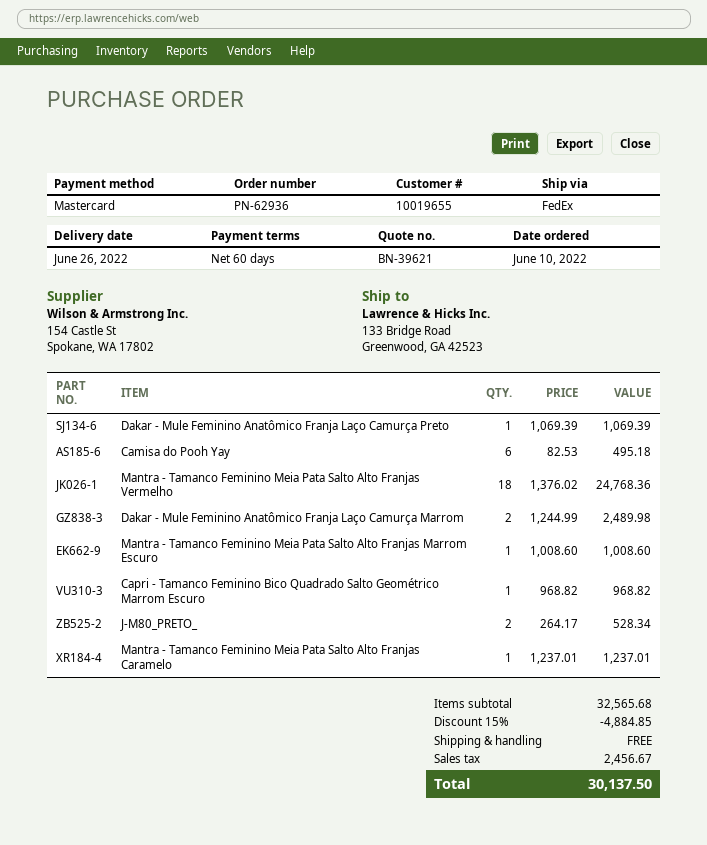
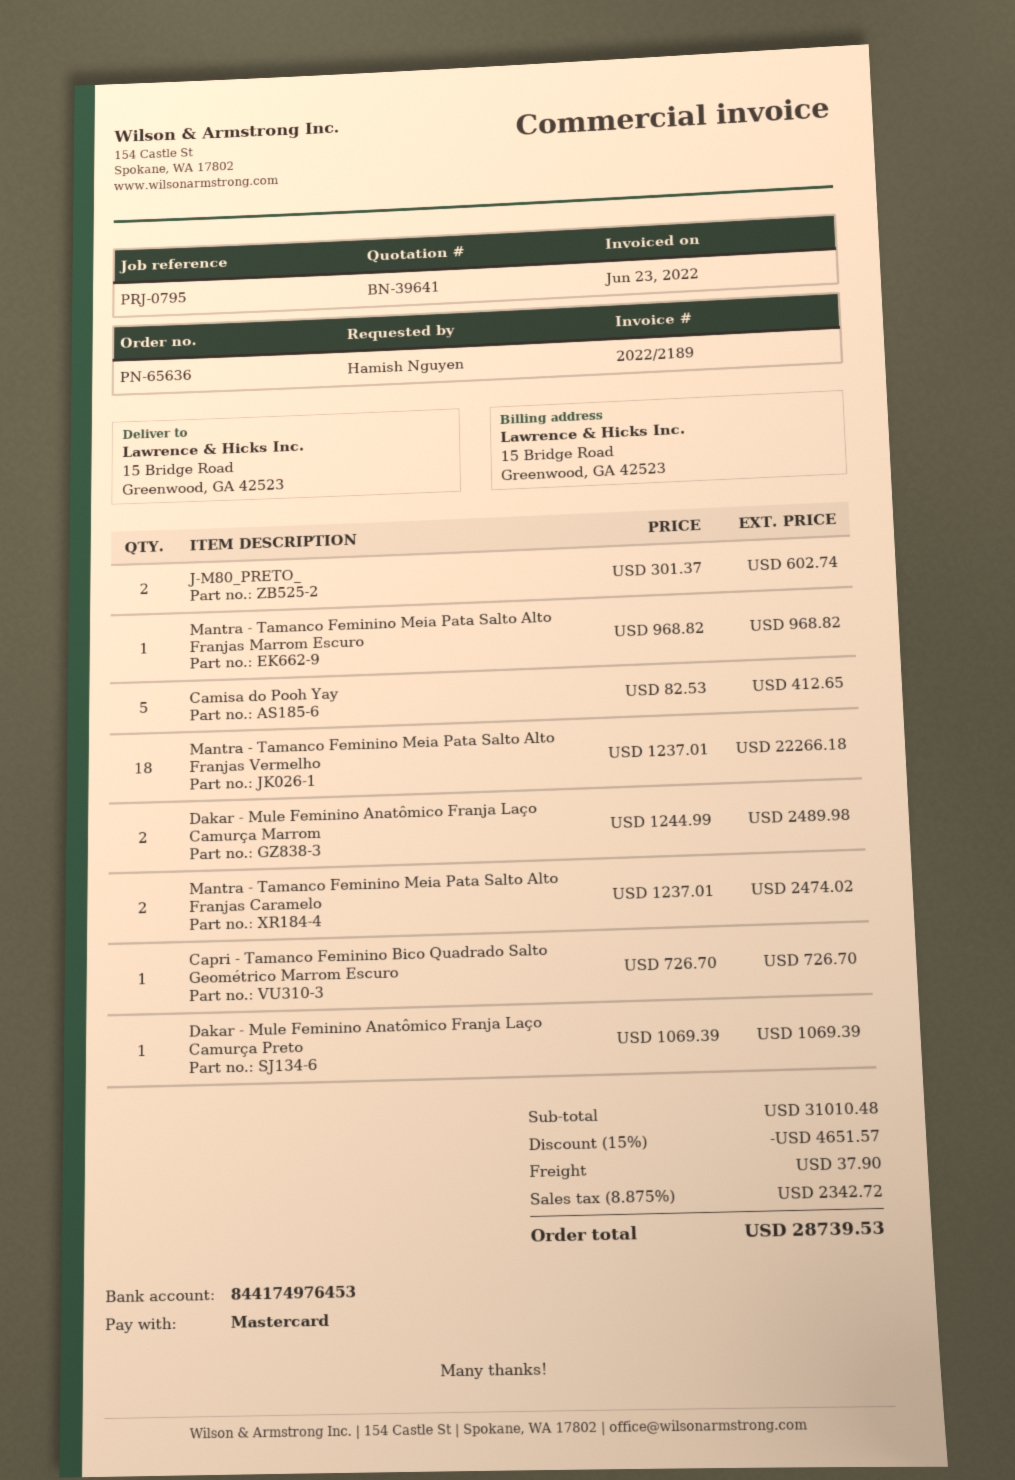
quote number: BN-39621 -> BN-39641
order number: PN-62936 -> PN-65636
ship to: 133 Bridge Road, Greenwood, GA 42523 -> 15 Bridge Road, Greenwood, GA 42523
Camisa do Pooh Yay: 6 x 82.53 = 495.18 -> 5 x 82.53 = 412.65
Mantra - Tamanco Feminino Meia Pata Salto Alto Franjas Vermelho: 18 x 1376.02 = 24768.36 -> 18 x 1237.01 = 22266.18
Mantra - Tamanco Feminino Meia Pata Salto Alto Franjas Marrom Escuro: 1 x 1008.60 = 1008.60 -> 1 x 968.82 = 968.82
Capri - Tamanco Feminino Bico Quadrado Salto Geométrico Marrom Escuro: 1 x 968.82 = 968.82 -> 1 x 726.70 = 726.70
J-M80_PRETO_: 2 x 264.17 = 528.34 -> 2 x 301.37 = 602.74
Mantra - Tamanco Feminino Meia Pata Salto Alto Franjas Caramelo: 1 x 1237.01 = 1237.01 -> 2 x 1237.01 = 2474.02
subtotal: 32565.68 -> 31010.48
discount: 15% = 4884.85 -> 15% = 4651.57
shipping: 0.00 -> 37.90
tax: 2456.67 -> 2342.72
total: 30137.50 -> 28739.53

